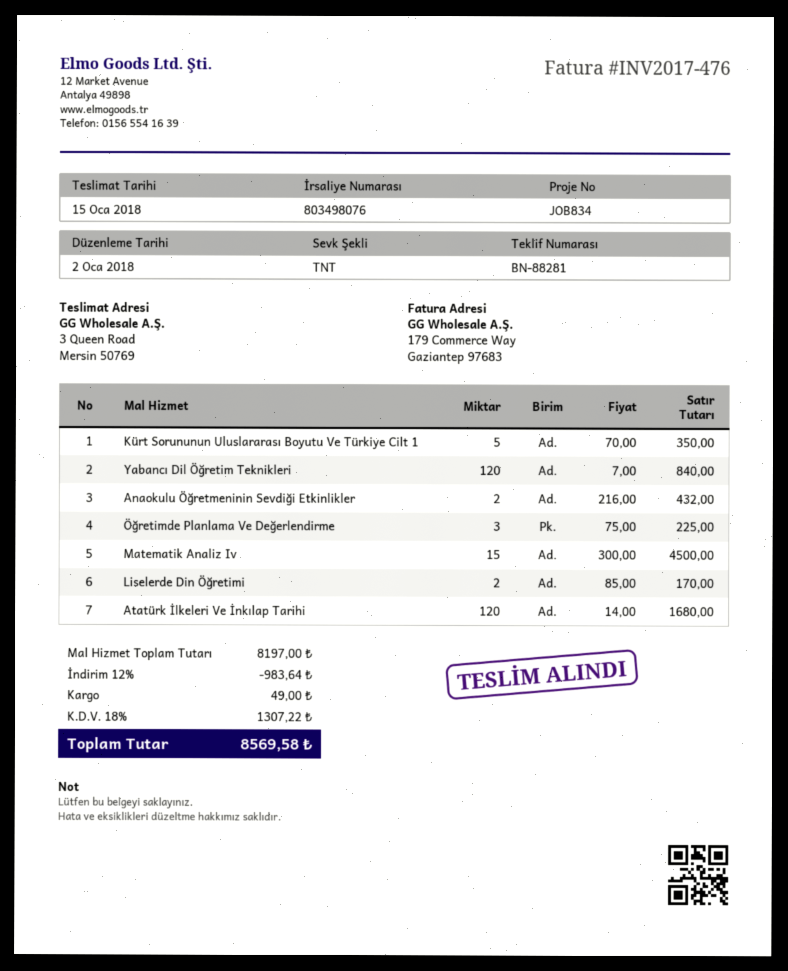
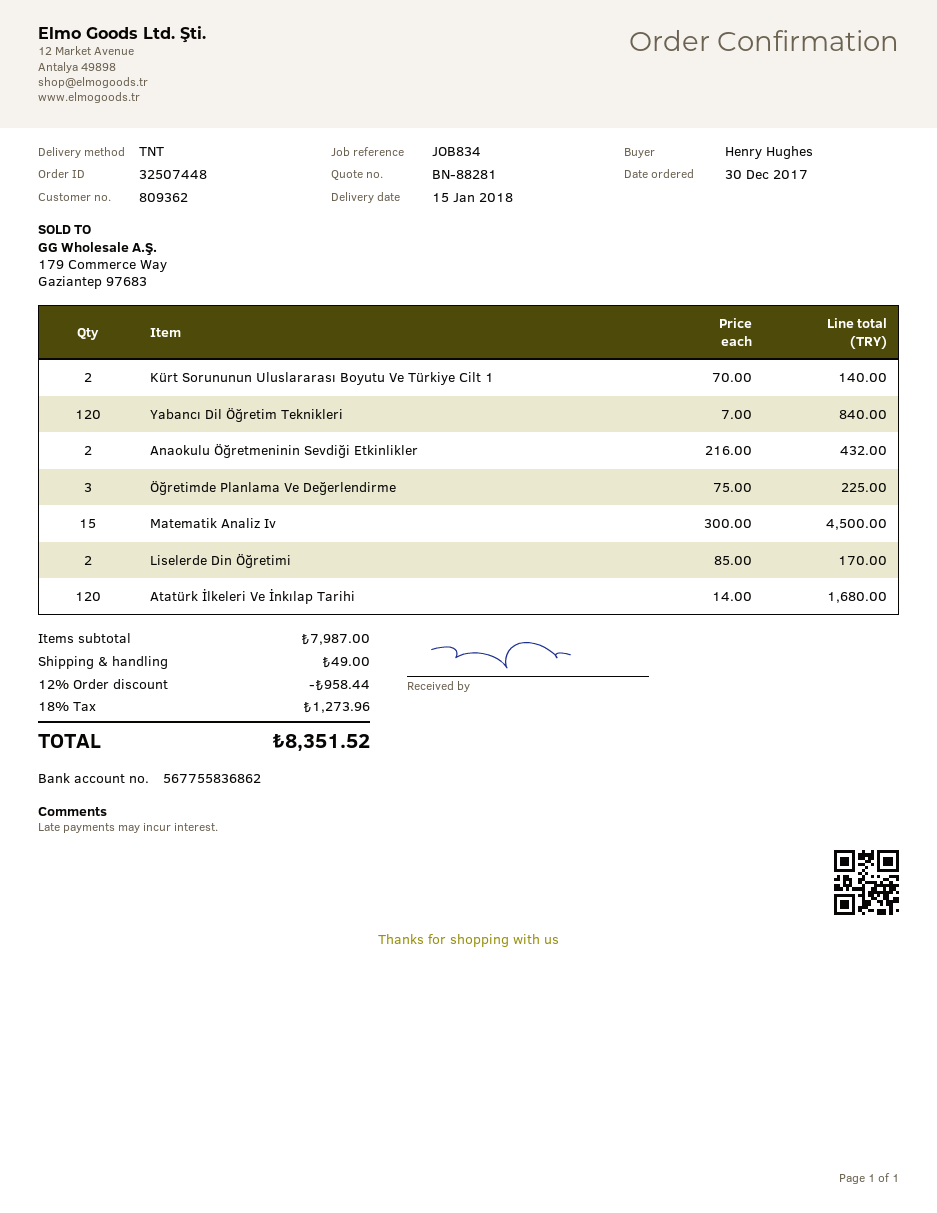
Kürt Sorununun Uluslararası Boyutu Ve Türkiye Cilt 1: 5 x 70.00 = 350.00 -> 2 x 70.00 = 140.00
subtotal: 8197.00 -> 7987.00
discount: 12% = 983.64 -> 12% = 958.44
tax: 18% = 1307.22 -> 18% = 1273.96
total: 8569.58 -> 8351.52

